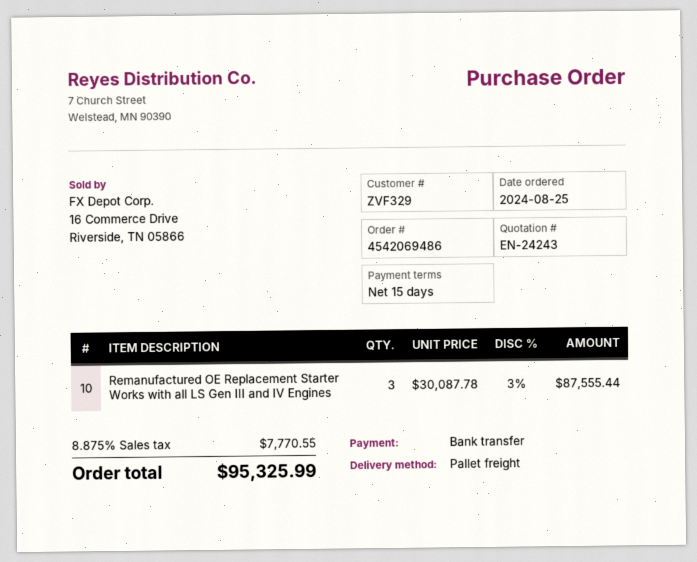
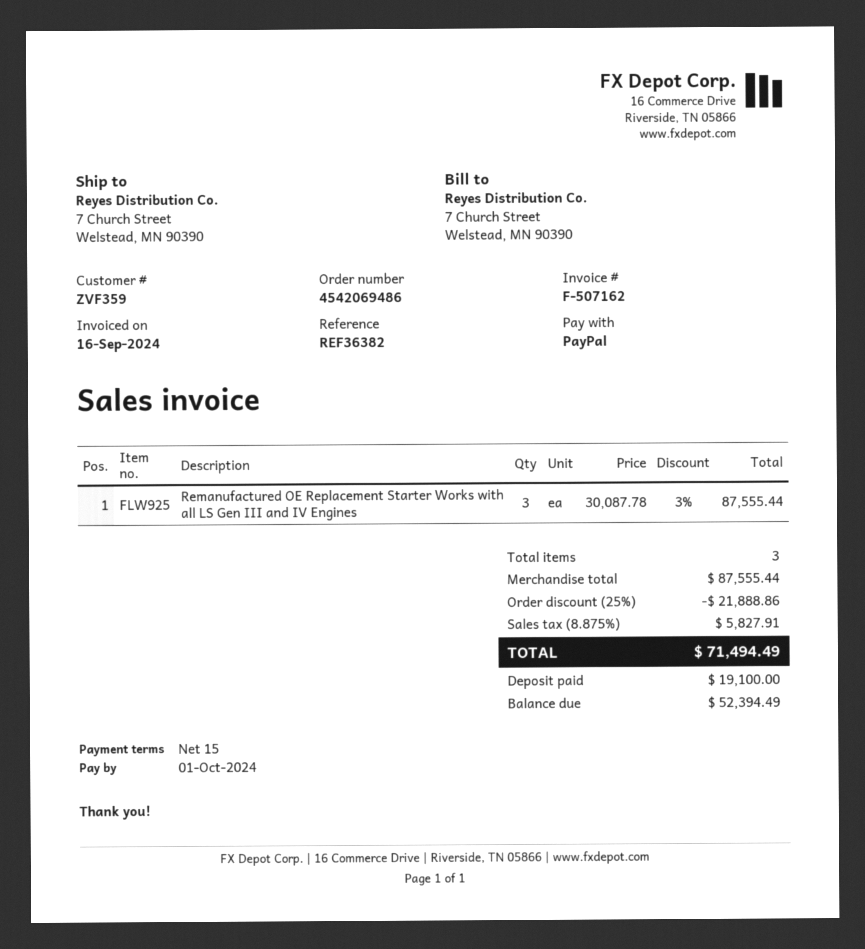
customer number: ZVF329 -> ZVF359
payment method: bank transfer -> PayPal
discount: none -> 25% = 21888.86
tax: 8.875% = 7770.55 -> 8.875% = 5827.91
total: 95325.99 -> 71494.49

